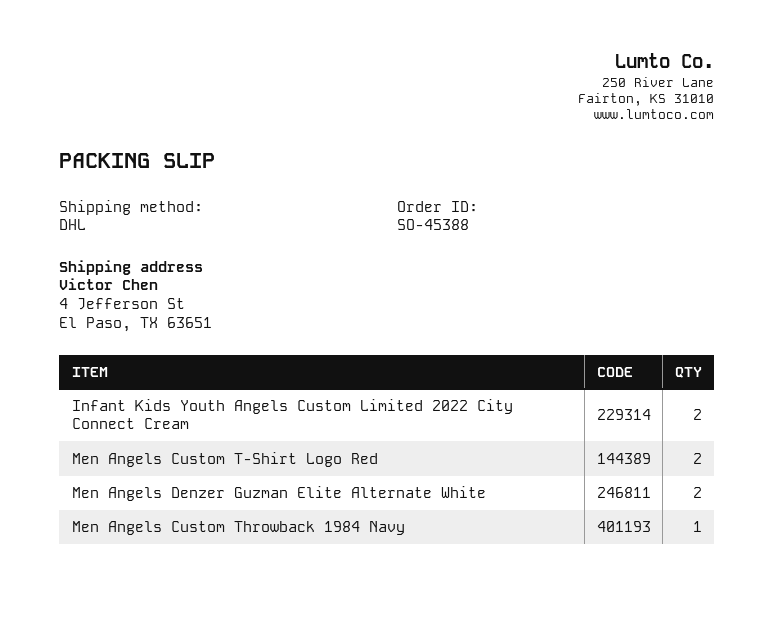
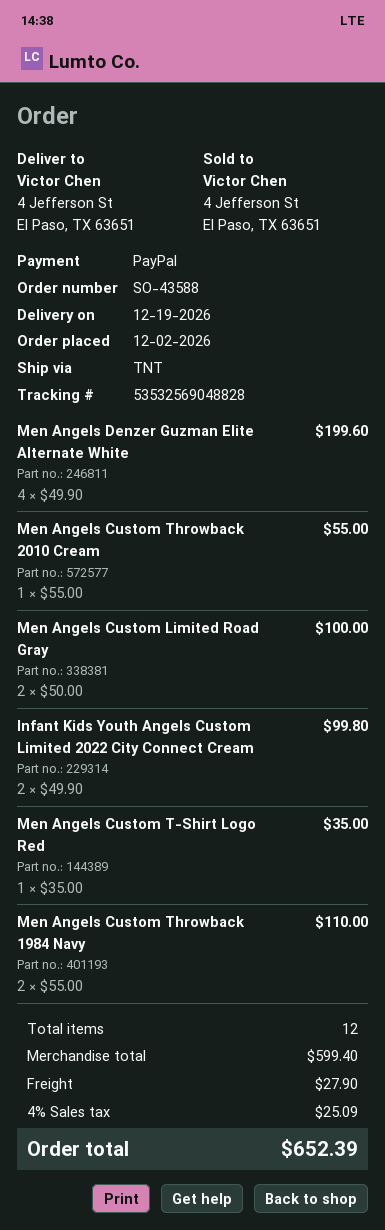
order number: SO-45388 -> SO-43588
shipping method: DHL -> TNT
Men Angels Custom T-Shirt Logo Red: 2 -> 1
Men Angels Denzer Guzman Elite Alternate White: 2 -> 4
Men Angels Custom Throwback 1984 Navy: 1 -> 2
Men Angels Custom Throwback 2010 Cream: none -> 1
Men Angels Custom Limited Road Gray: none -> 2

